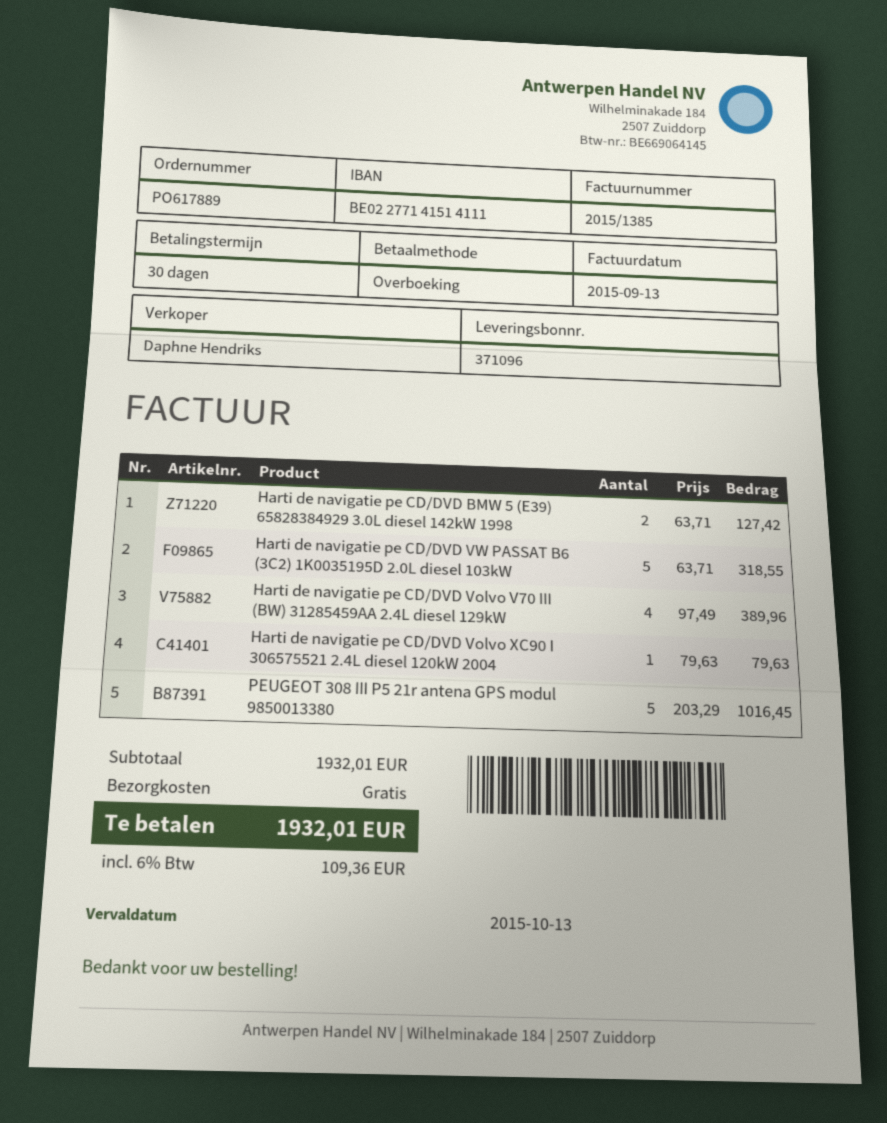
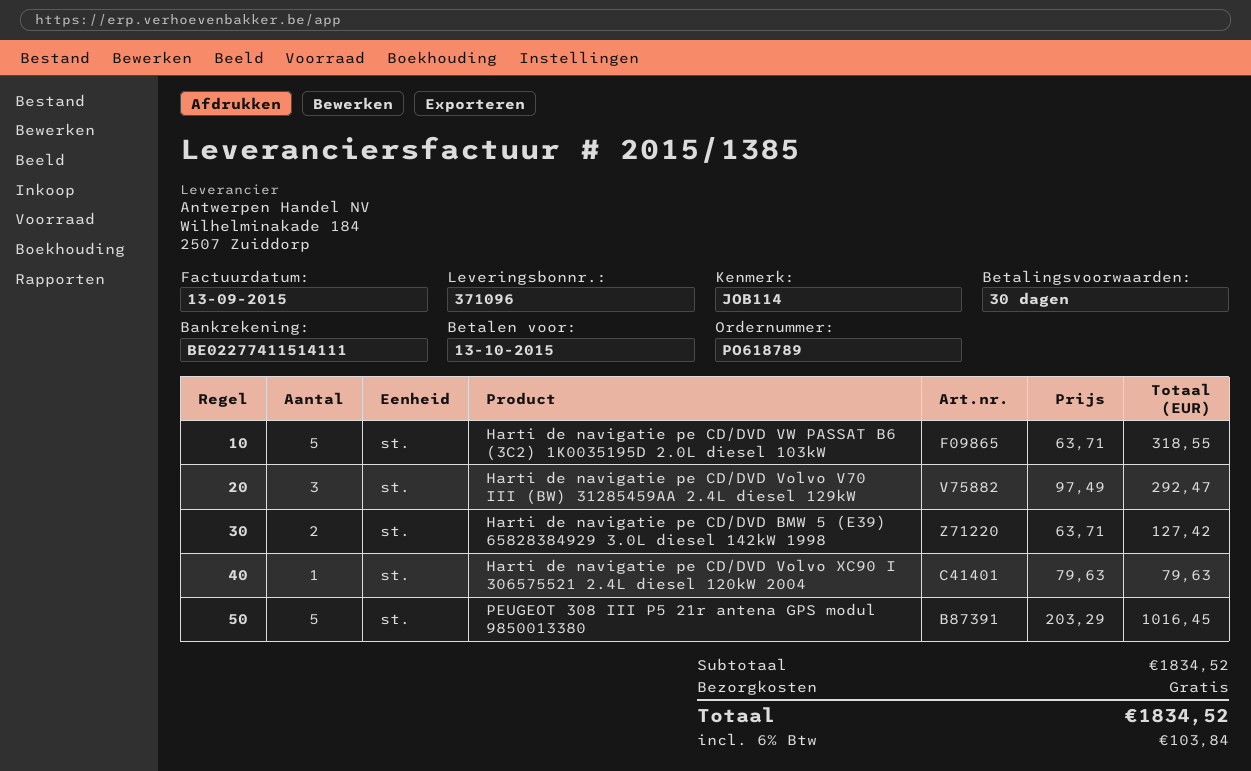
order number: PO617889 -> PO618789
bank account: BE02277141514111 -> BE02277411514111
Harti de navigatie pe CD/DVD Volvo V70 III (BW) 31285459AA 2.4L diesel 129kW: 4 x 97.49 = 389.96 -> 3 x 97.49 = 292.47
subtotal: 1932.01 -> 1834.52
tax: 6% = 109.36 -> 6% = 103.84
total: 1932.01 -> 1834.52

